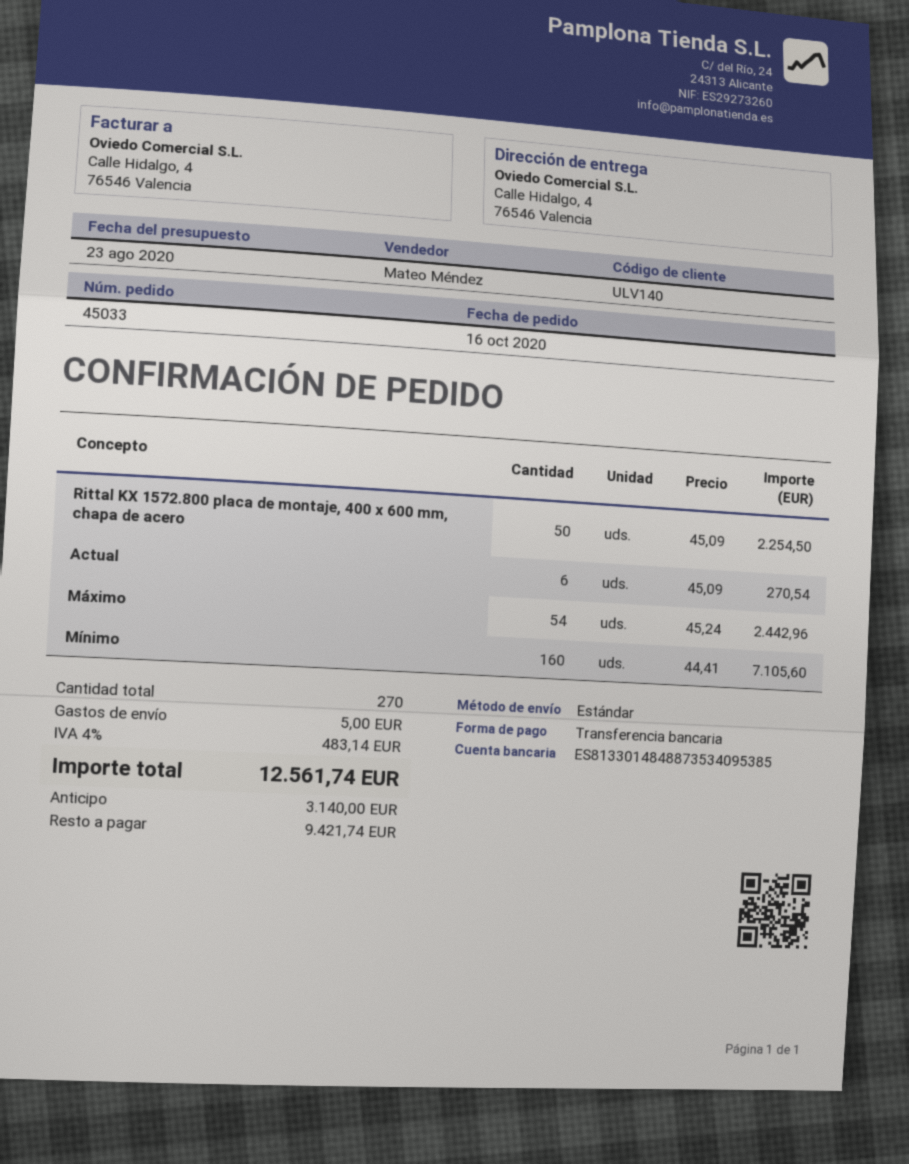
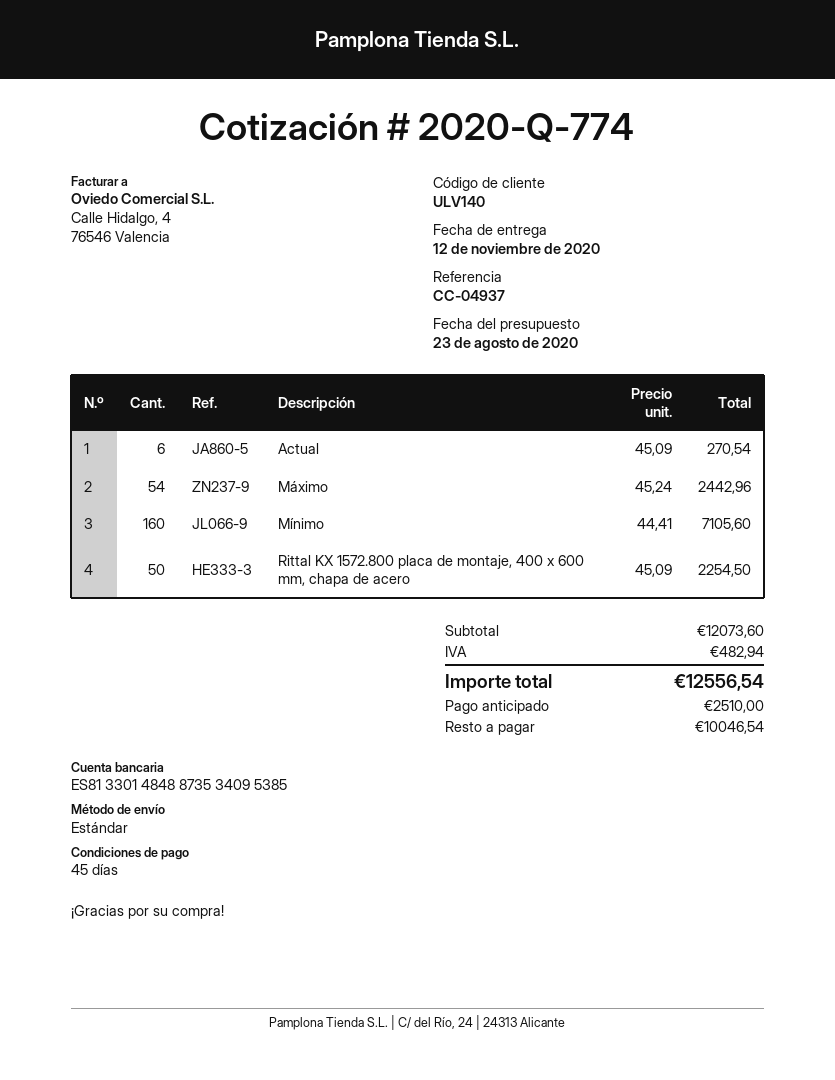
shipping: 5.00 -> none
tax: 483.14 -> 482.94
total: 12561.74 -> 12556.54
deposit: 3140.00 -> 2510.00
balance: 9421.74 -> 10046.54

